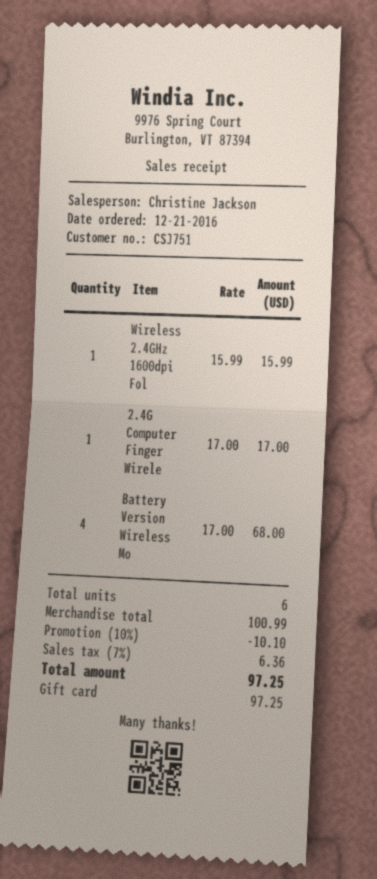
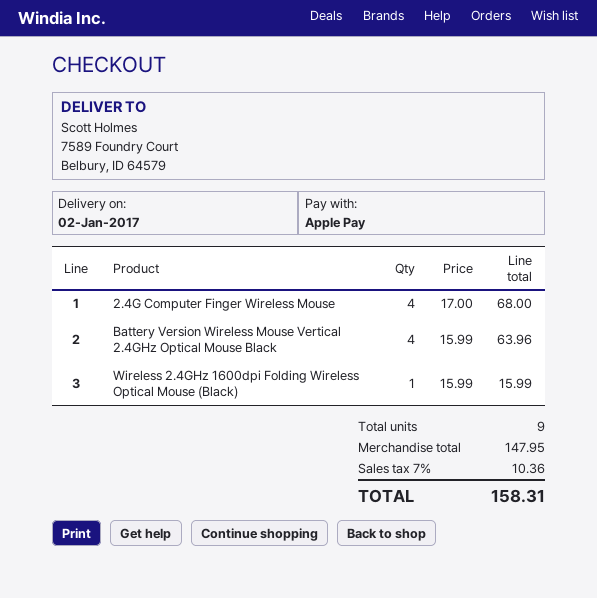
payment method: gift card -> Apple Pay
2.4G Computer Finger Wirele: 1 x 17.00 = 17.00 -> 4 x 17.00 = 68.00
Battery Version Wireless Mo: 4 x 17.00 = 68.00 -> 4 x 15.99 = 63.96
total quantity: 6 -> 9
subtotal: 100.99 -> 147.95
discount: 10% = 10.10 -> none
tax: 7% = 6.36 -> 7% = 10.36
total: 97.25 -> 158.31

